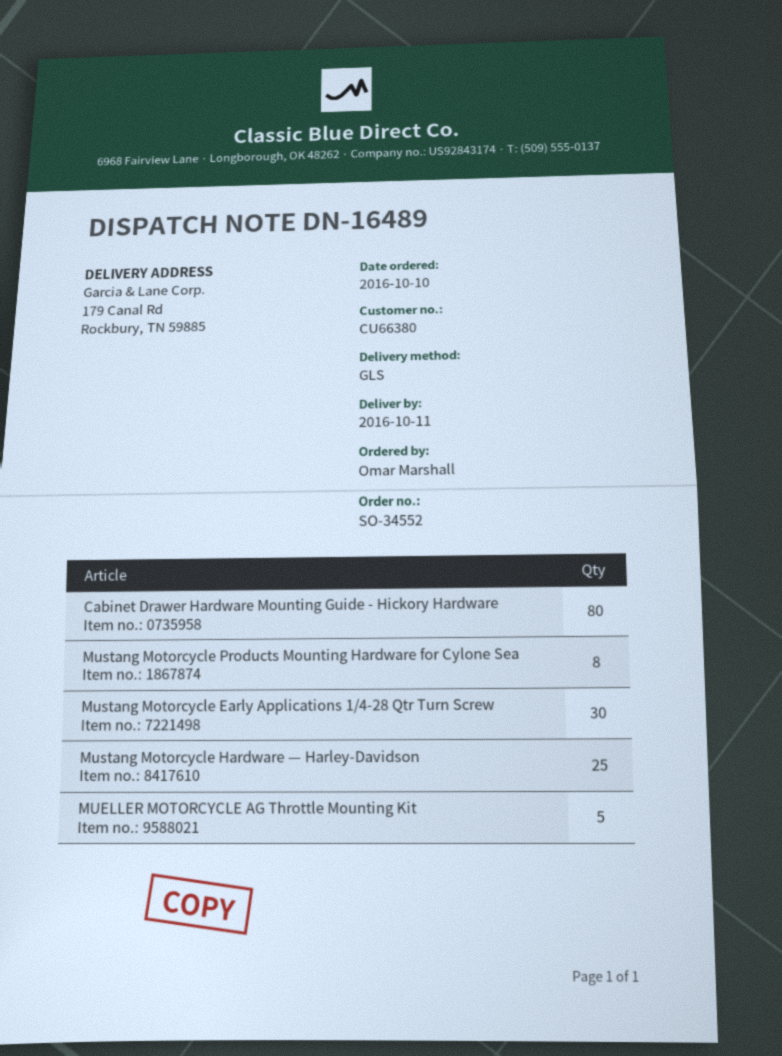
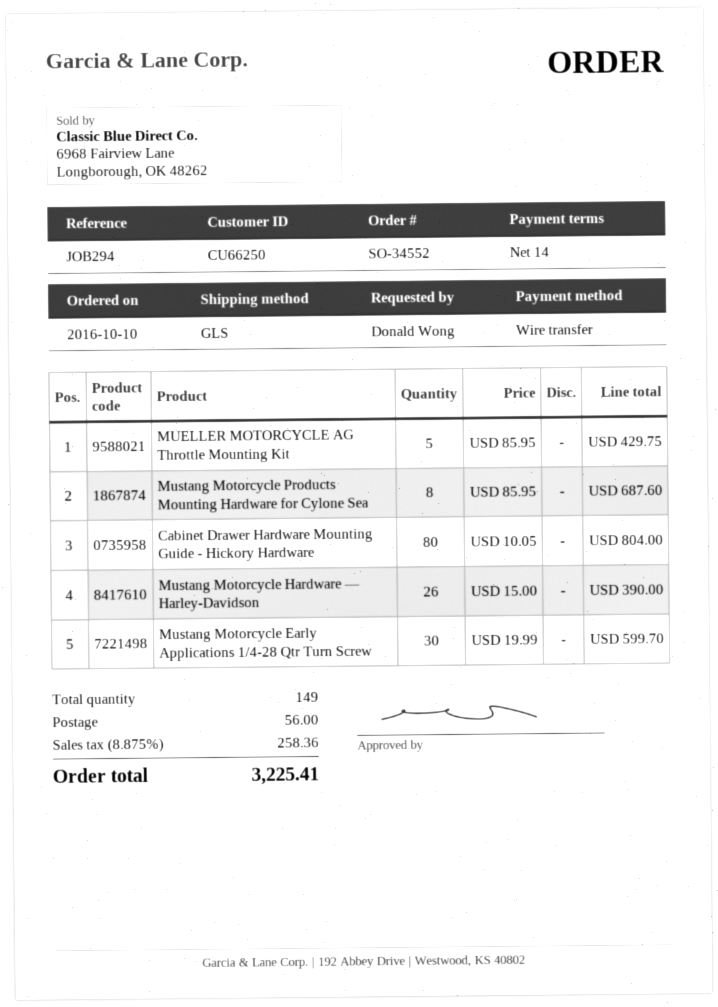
customer number: CU66380 -> CU66250
ordered by: Omar Marshall -> Donald Wong
Mustang Motorcycle Hardware — Harley-Davidson: 25 -> 26

